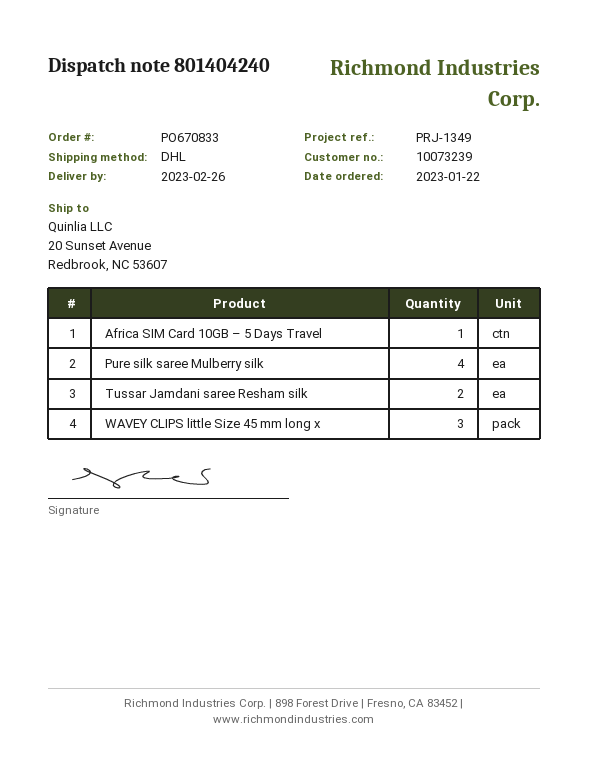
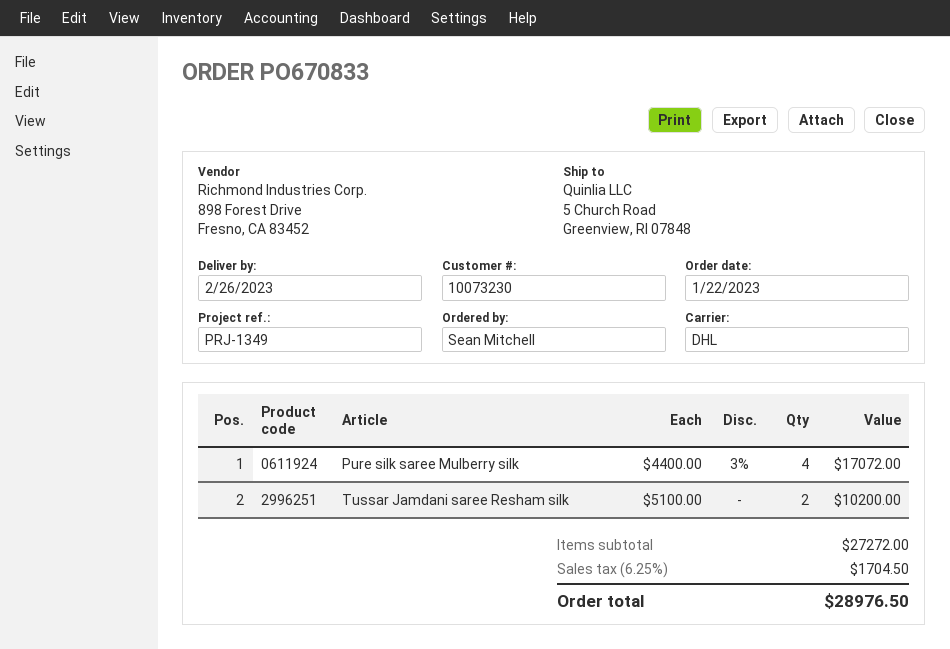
customer number: 10073239 -> 10073230
ship to: 20 Sunset Avenue, Redbrook, NC 53607 -> 5 Church Road, Greenview, RI 07848
Africa SIM Card 10GB – 5 Days Travel: 1 -> none
WAVEY CLIPS little Size 45 mm long x: 3 -> none

